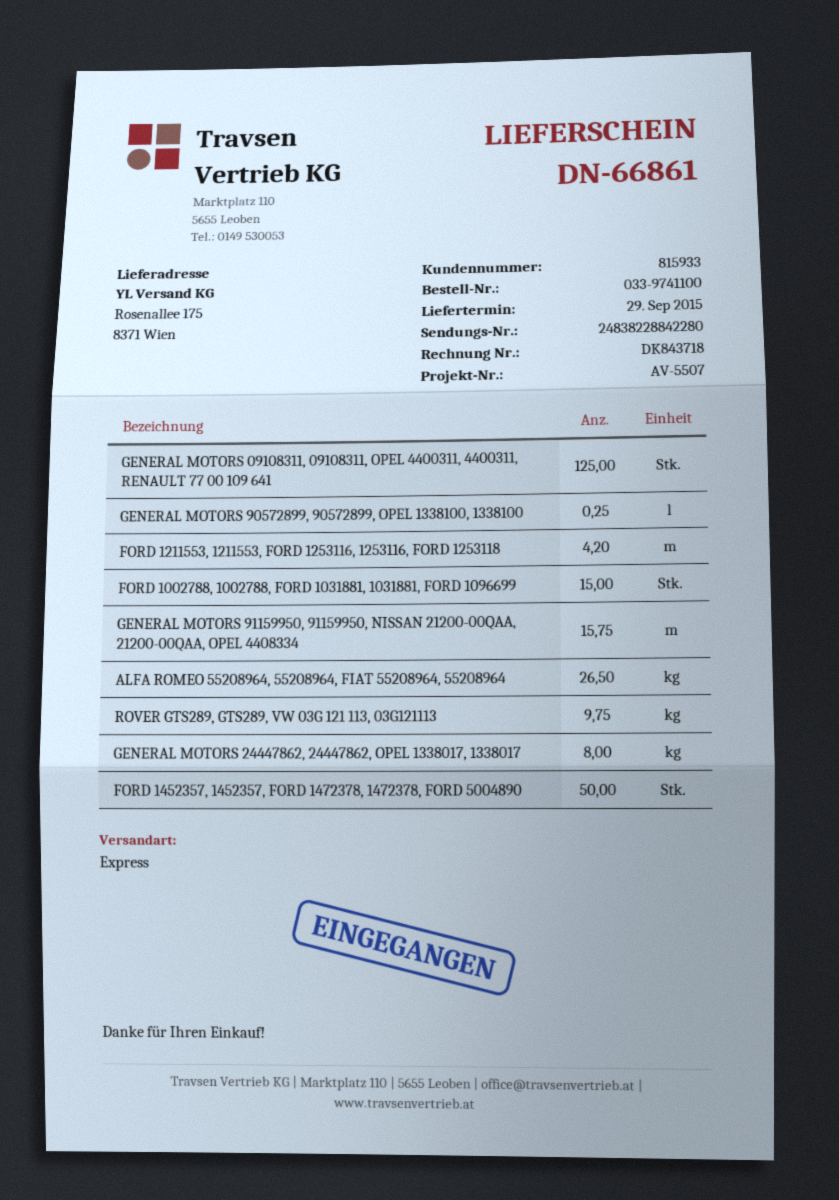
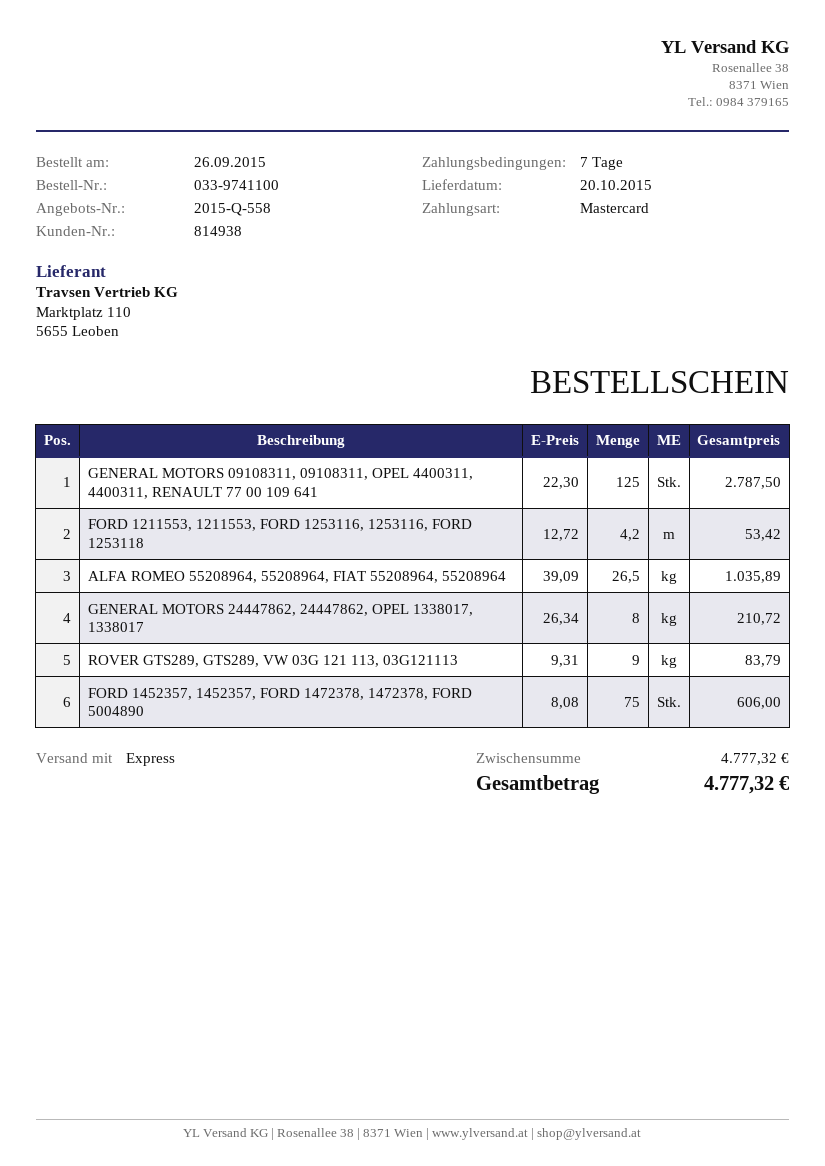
delivery date: 2015-09-29 -> 2015-10-20
customer number: 815933 -> 814938
GENERAL MOTORS 90572899, 90572899, OPEL 1338100, 1338100: 0.25 -> none
FORD 1002788, 1002788, FORD 1031881, 1031881, FORD 1096699: 15 -> none
GENERAL MOTORS 91159950, 91159950, NISSAN 21200-00QAA, 21200-00QAA, OPEL 4408334: 15.75 -> none
ROVER GTS289, GTS289, VW 03G 121 113, 03G121113: 9.75 -> 9
FORD 1452357, 1452357, FORD 1472378, 1472378, FORD 5004890: 50 -> 75

